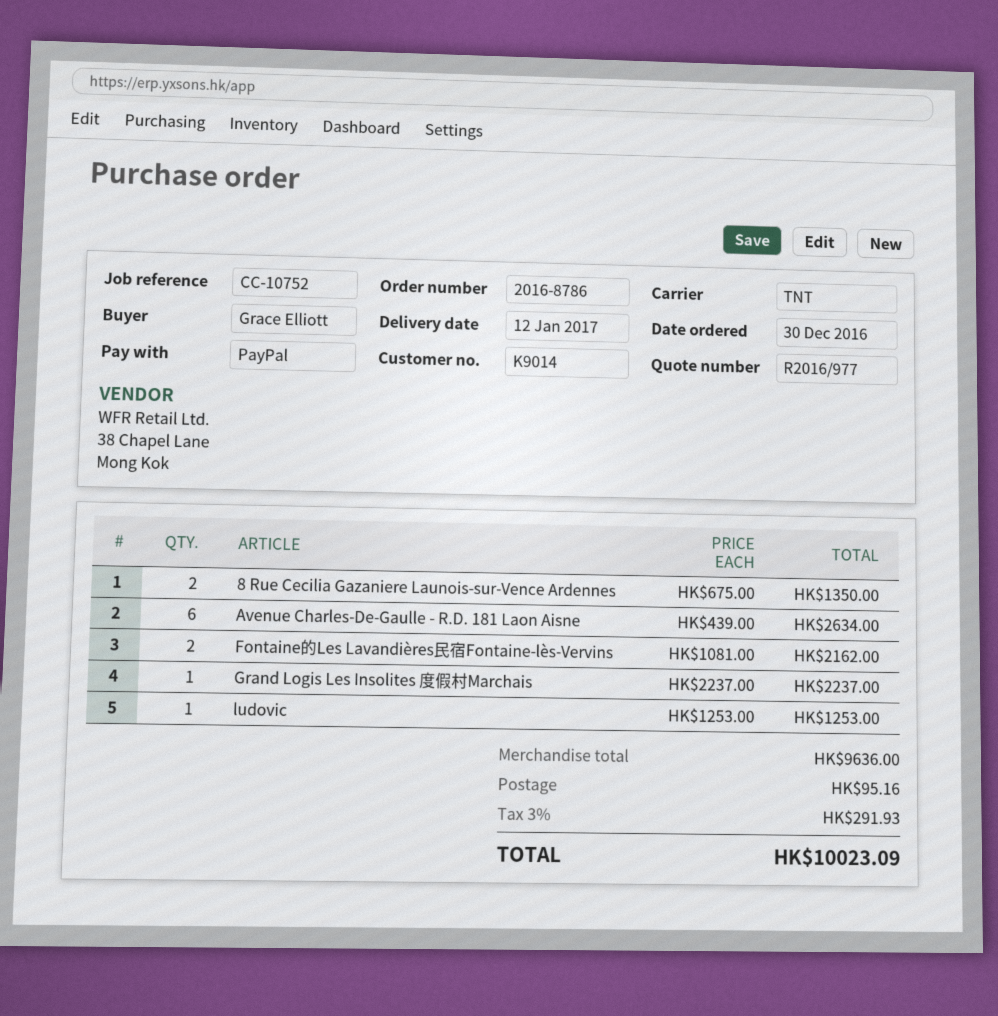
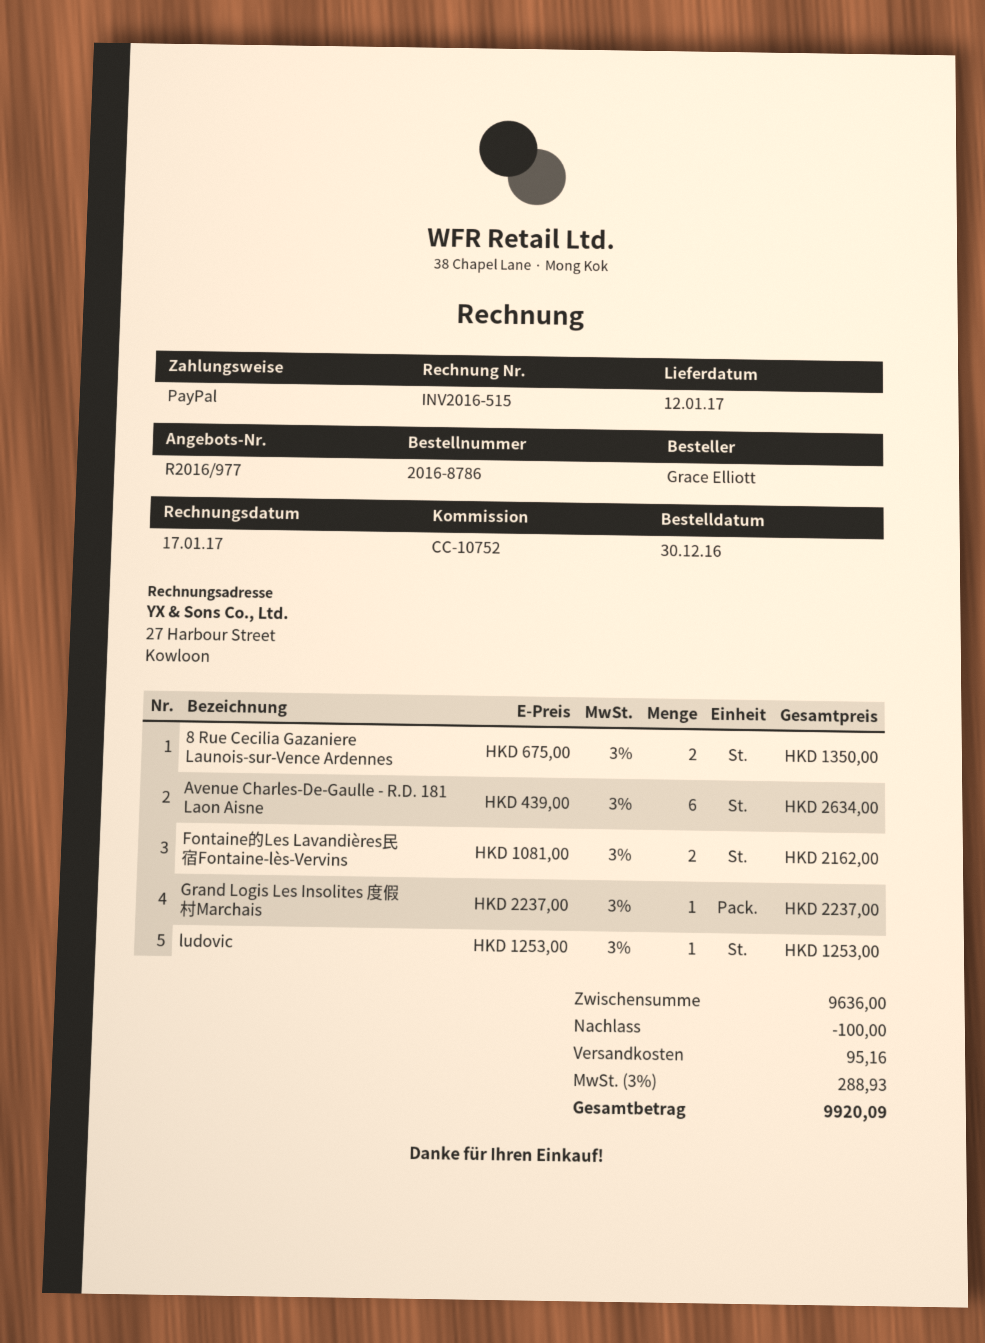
discount: none -> 100.00
tax: 3% = 291.93 -> 3% = 288.93
total: 10023.09 -> 9920.09

